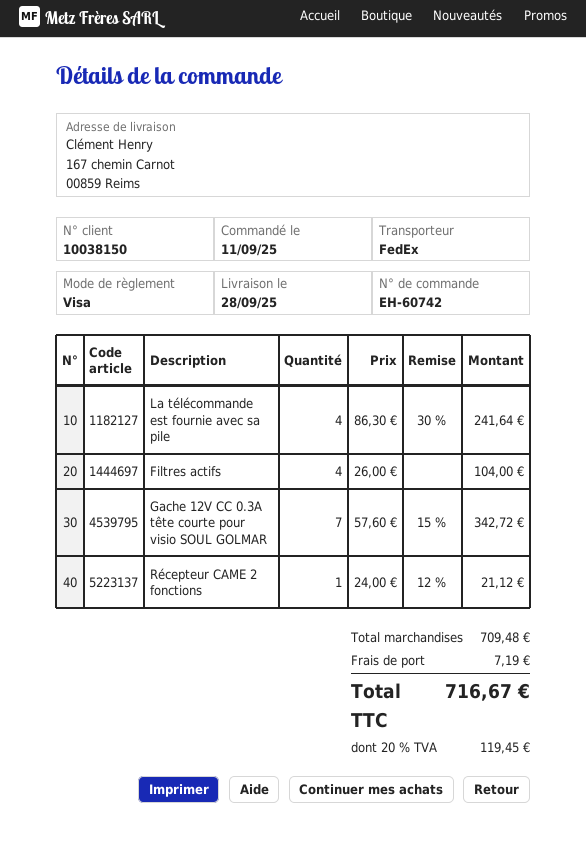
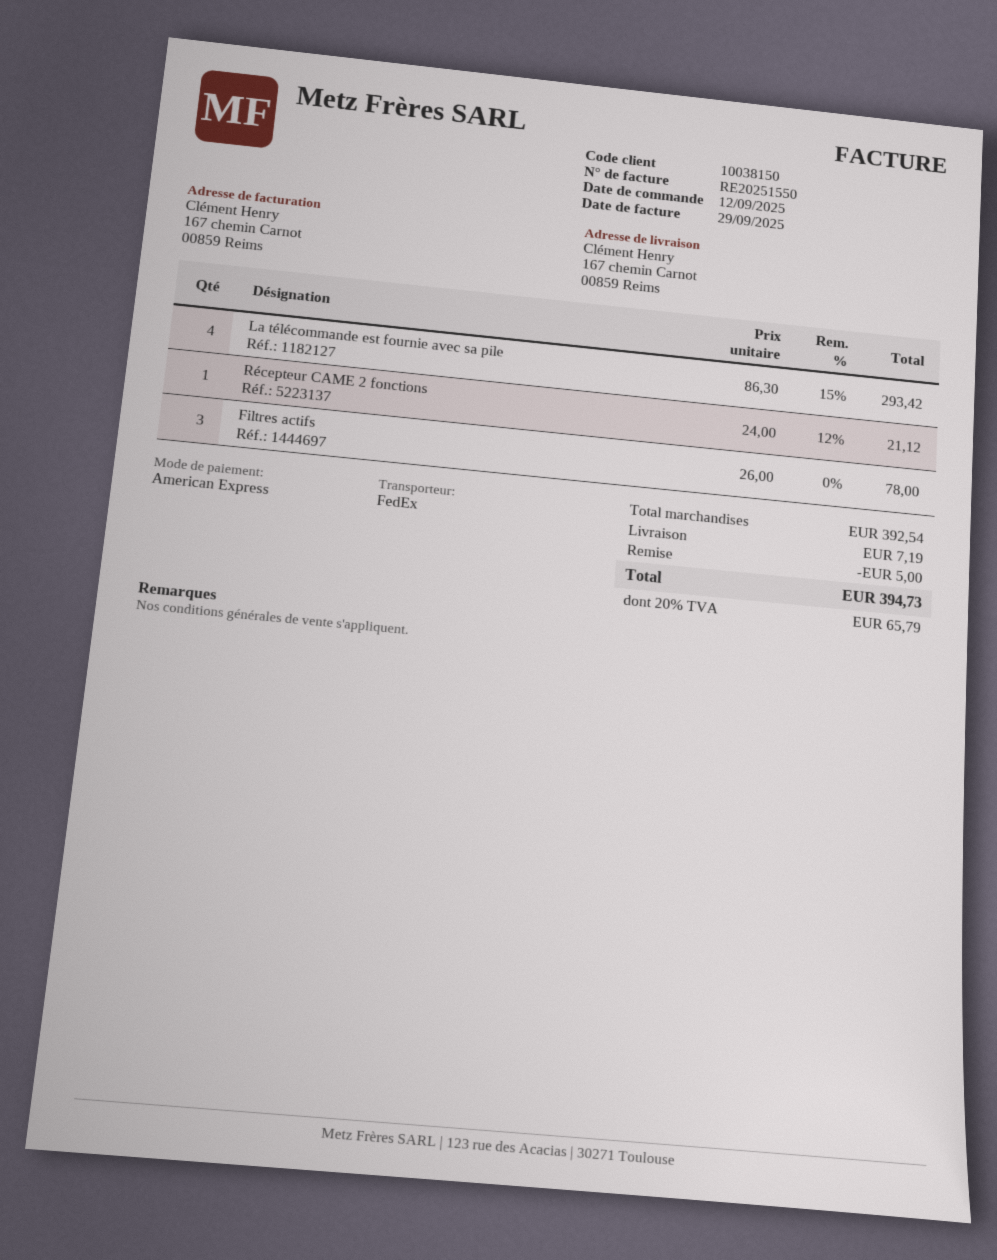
order date: 2025-09-11 -> 2025-09-12
payment method: Visa -> American Express
La télécommande est fournie avec sa pile: 4 x 86.30 - 30% = 241.64 -> 4 x 86.30 - 15% = 293.42
Filtres actifs: 4 x 26.00 = 104.00 -> 3 x 26.00 = 78.00
Gache 12V CC 0.3A tête courte pour visio SOUL GOLMAR: 7 x 57.60 - 15% = 342.72 -> none
subtotal: 709.48 -> 392.54
discount: none -> 5.00
tax: 20% = 119.45 -> 20% = 65.79
total: 716.67 -> 394.73

